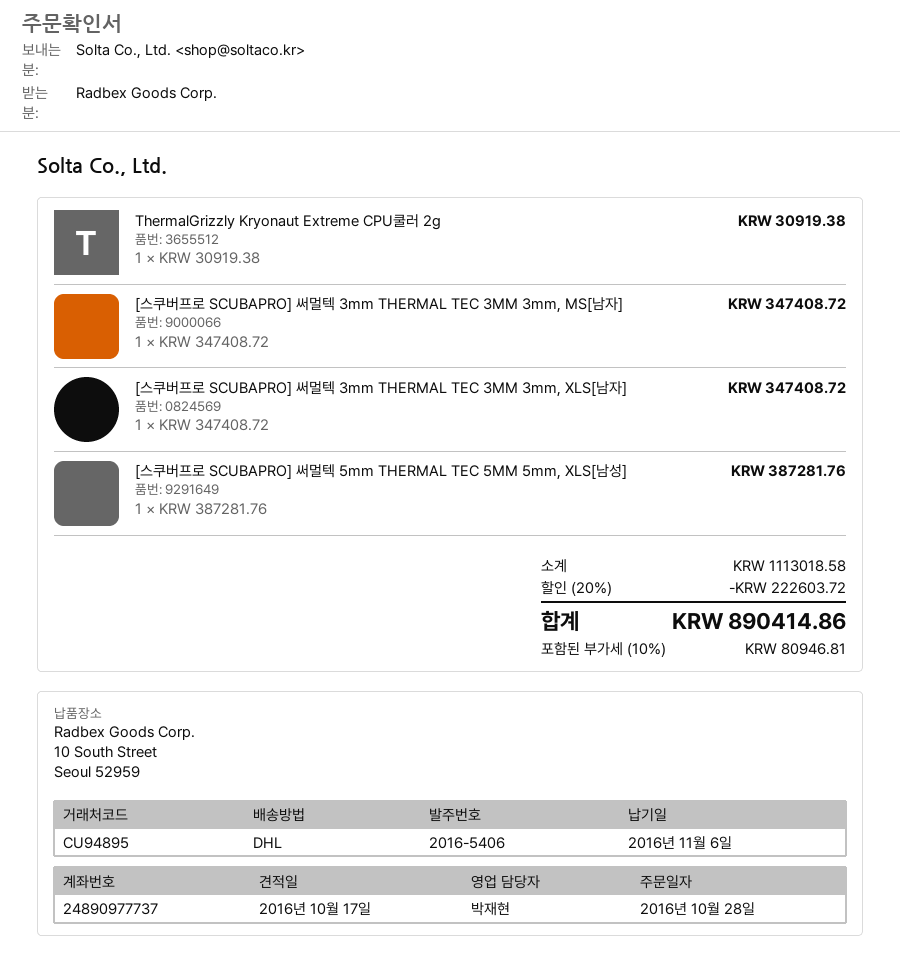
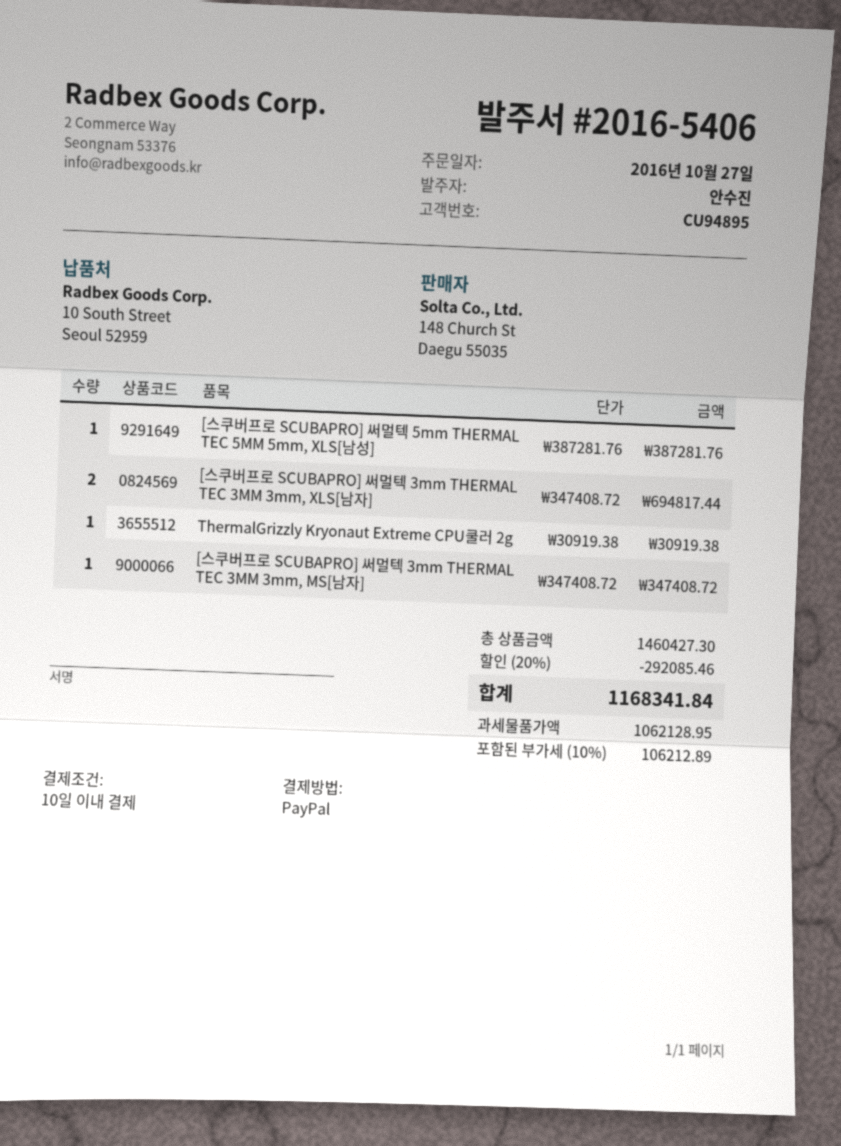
order date: 2016-10-28 -> 2016-10-27
[스쿠버프로 SCUBAPRO] 써멀텍 3mm THERMAL TEC 3MM 3mm, XLS[남자]: 1 x 347408.72 = 347408.72 -> 2 x 347408.72 = 694817.44
subtotal: 1113018.58 -> 1460427.30
discount: 20% = 222603.72 -> 20% = 292085.46
tax: 10% = 80946.81 -> 10% = 106212.89
total: 890414.86 -> 1168341.84

